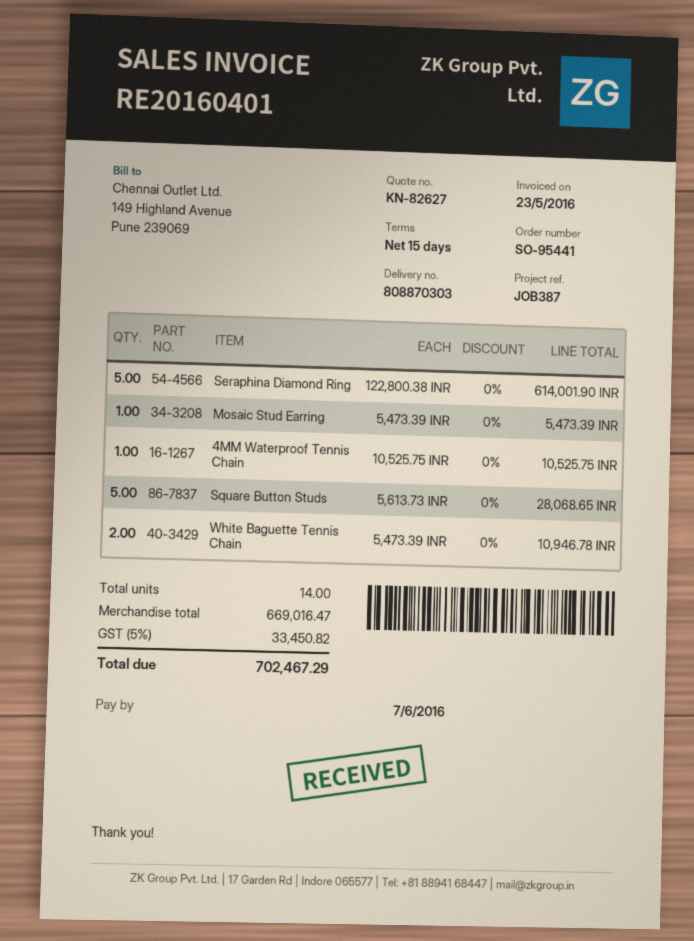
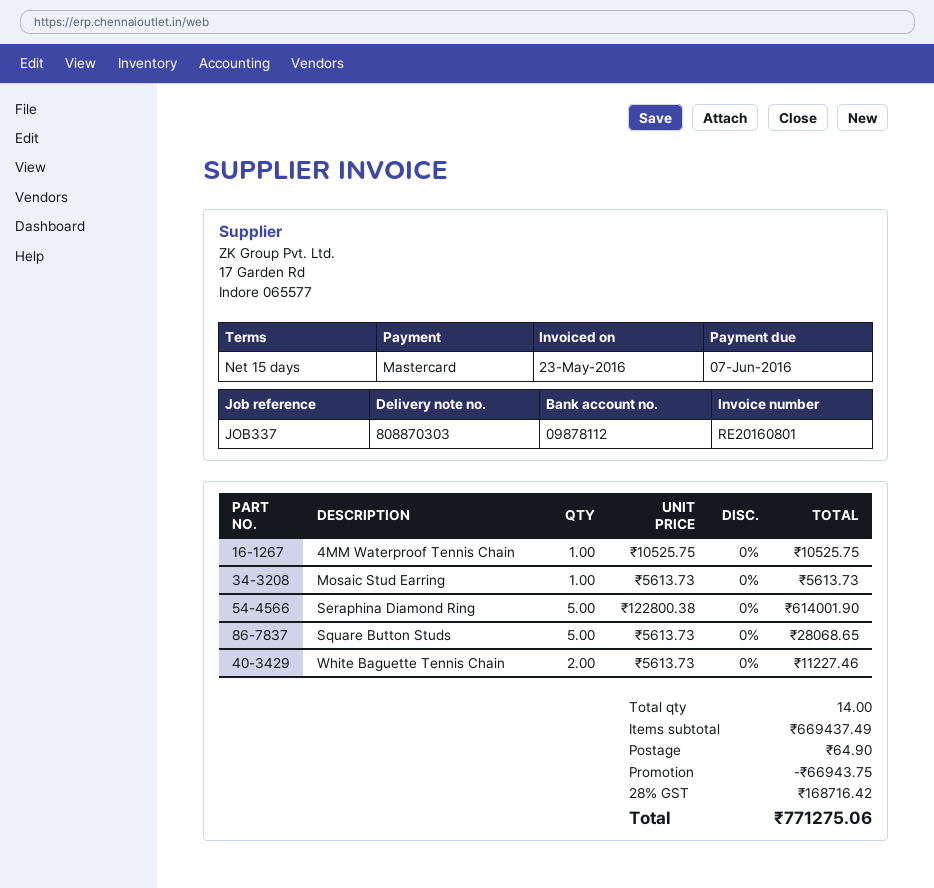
invoice number: RE20160401 -> RE20160801
reference: JOB387 -> JOB337
Mosaic Stud Earring: 1 x 5473.39 = 5473.39 -> 1 x 5613.73 = 5613.73
White Baguette Tennis Chain: 2 x 5473.39 = 10946.78 -> 2 x 5613.73 = 11227.46
subtotal: 669016.47 -> 669437.49
discount: none -> 66943.75
shipping: none -> 64.90
tax: 5% = 33450.82 -> 28% = 168716.42
total: 702467.29 -> 771275.06

